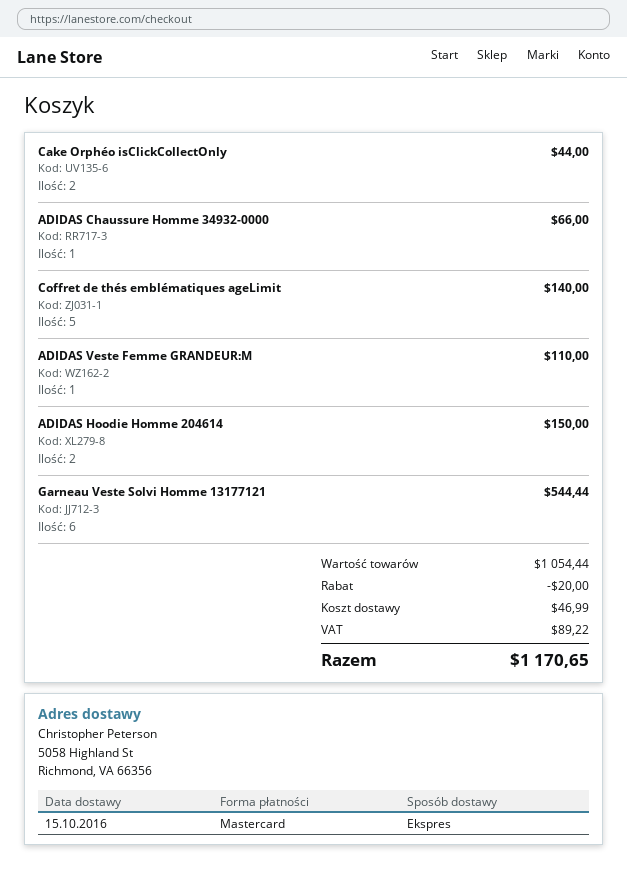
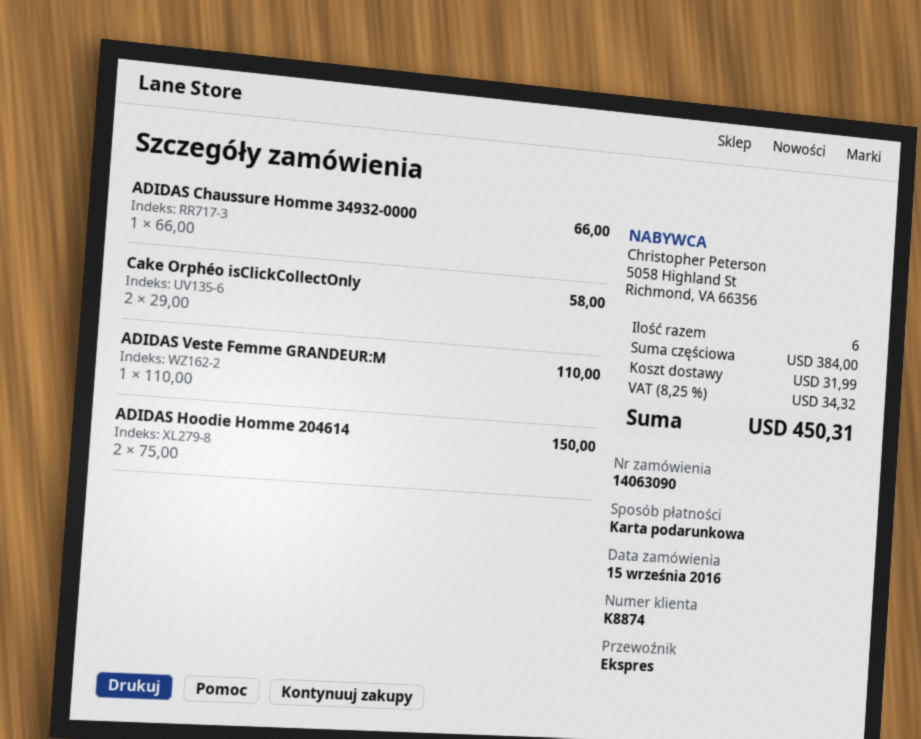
payment method: Mastercard -> gift card
Cake Orphéo isClickCollectOnly: 2 for 44.00 -> 2 for 58.00
Coffret de thés emblématiques ageLimit: 5 for 140.00 -> none
Garneau Veste Solvi Homme 13177121: 6 for 544.44 -> none
subtotal: 1054.44 -> 384.00
discount: 20.00 -> none
shipping: 46.99 -> 31.99
tax: 89.22 -> 34.32
total: 1170.65 -> 450.31

